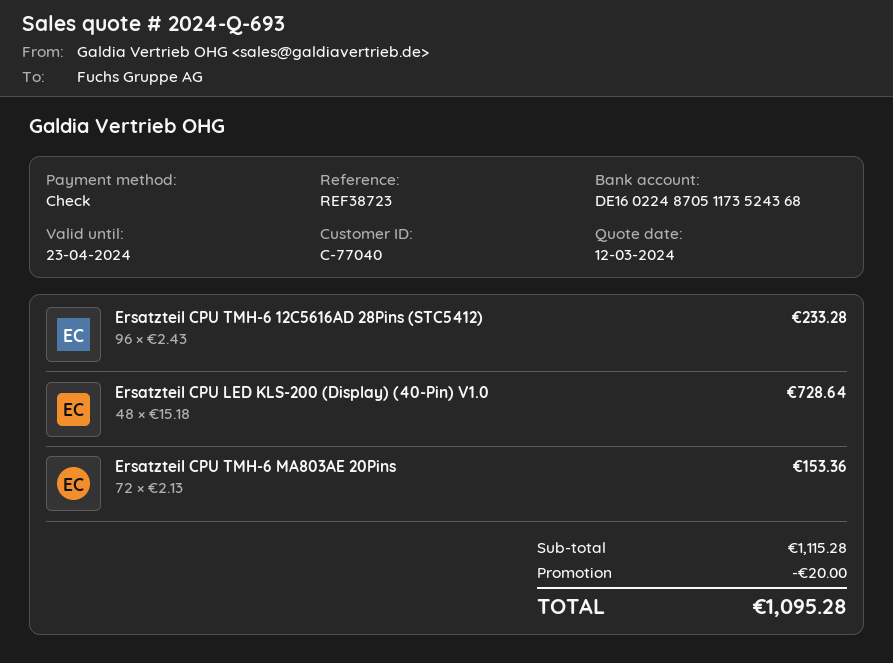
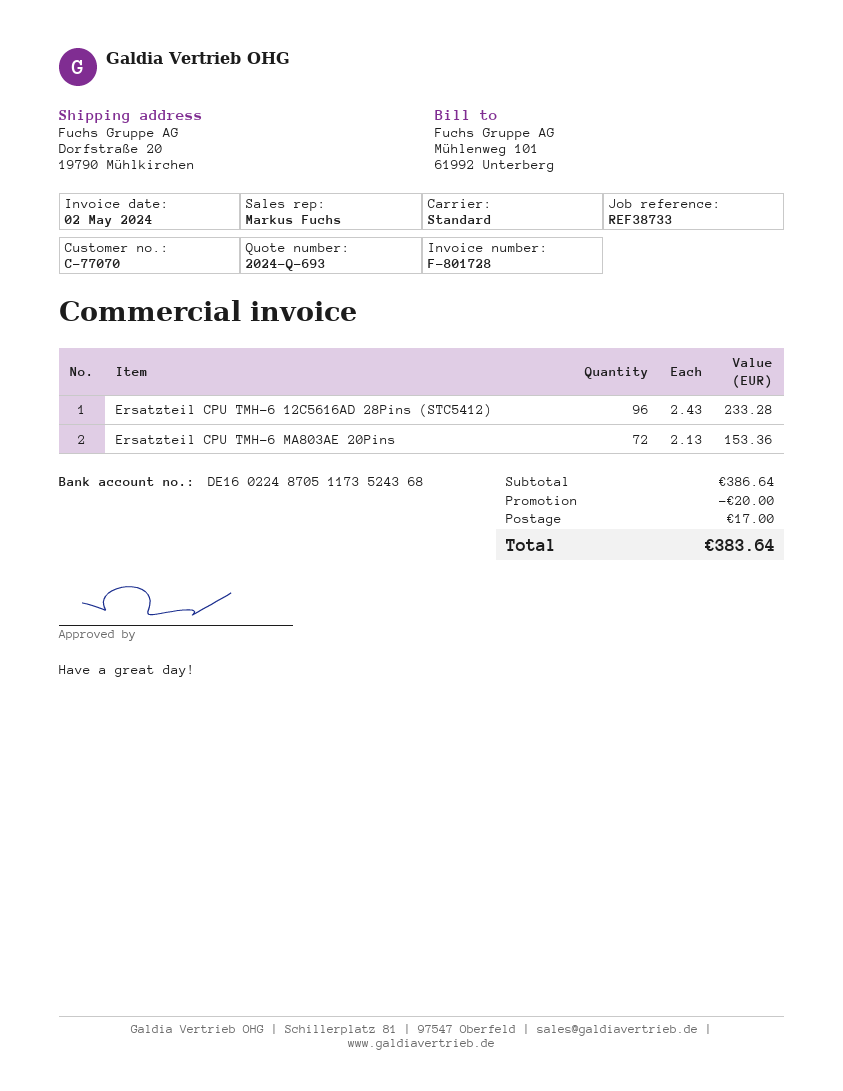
customer number: C-77040 -> C-77070
reference: REF38723 -> REF38733
Ersatzteil CPU LED KLS-200 (Display) (40-Pin) V1.0: 48 x 15.18 = 728.64 -> none
subtotal: 1115.28 -> 386.64
shipping: none -> 17.00
total: 1095.28 -> 383.64

